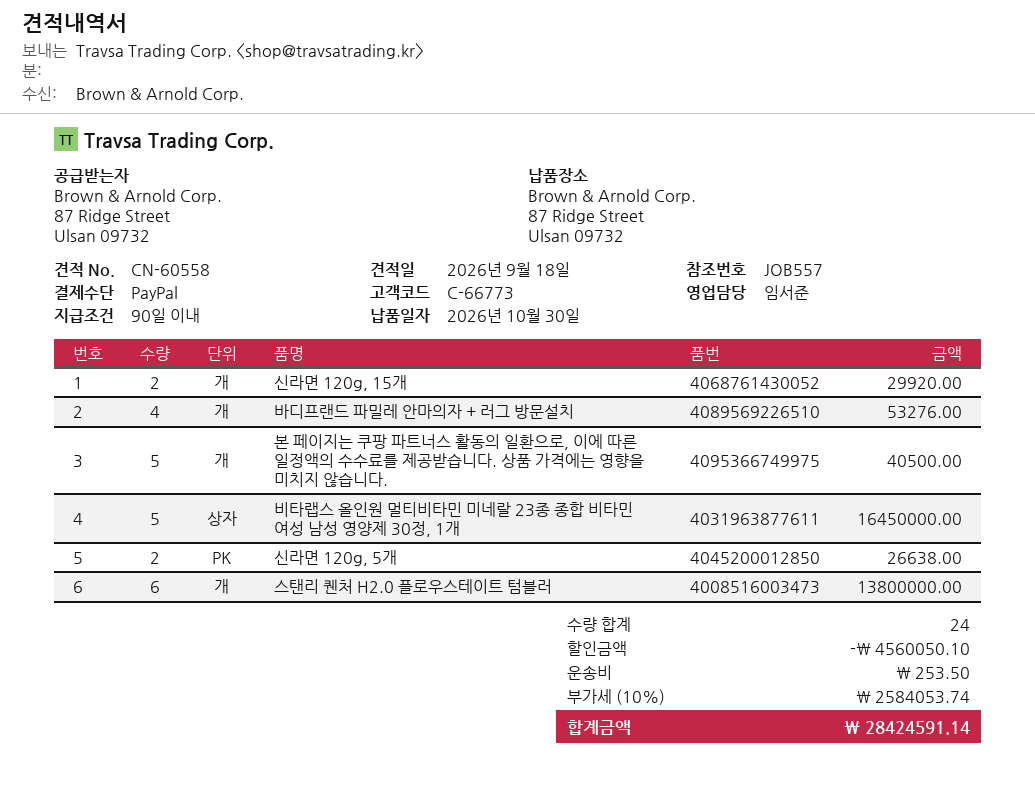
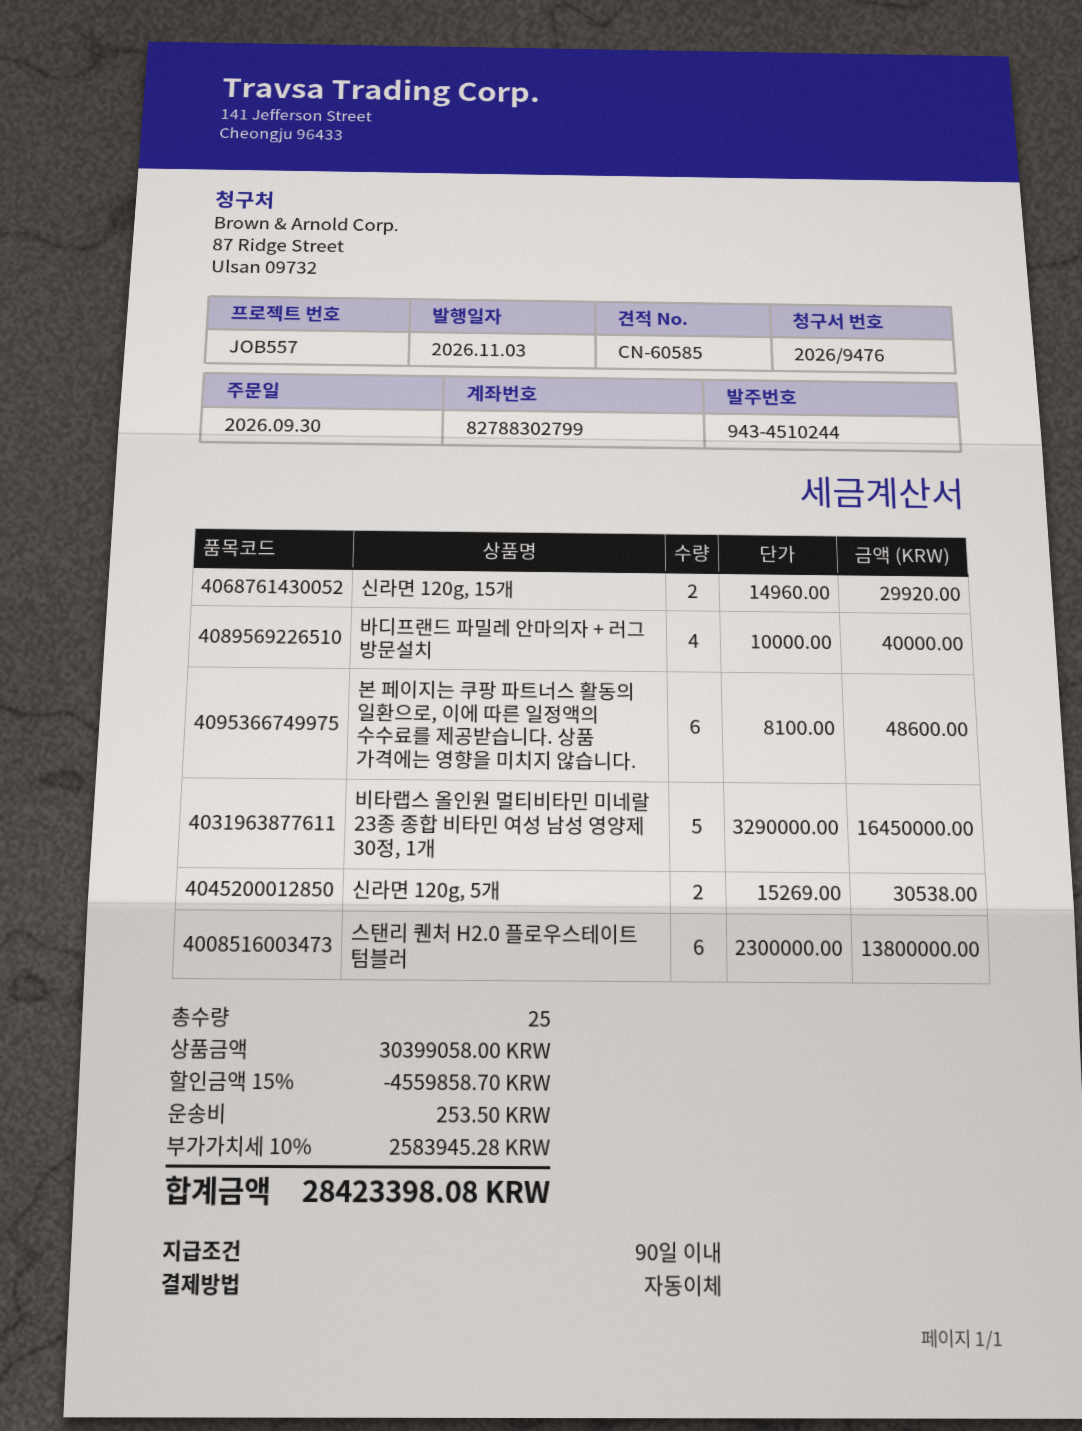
quote number: CN-60558 -> CN-60585
payment method: PayPal -> direct debit
바디프랜드 파밀레 안마의자 + 러그 방문설치: 4 for 53276.00 -> 4 for 40000.00
본 페이지는 쿠팡 파트너스 활동의 일환으로, 이에 따른 일정액의 수수료를 제공받습니다. 상품 가격에는 영향을 미치지 않습니다.: 5 for 40500.00 -> 6 for 48600.00
신라면 120g, 5개: 2 for 26638.00 -> 2 for 30538.00
total quantity: 24 -> 25
discount: 4560050.10 -> 4559858.70
tax: 10% = 2584053.74 -> 10% = 2583945.28
total: 28424591.14 -> 28423398.08

